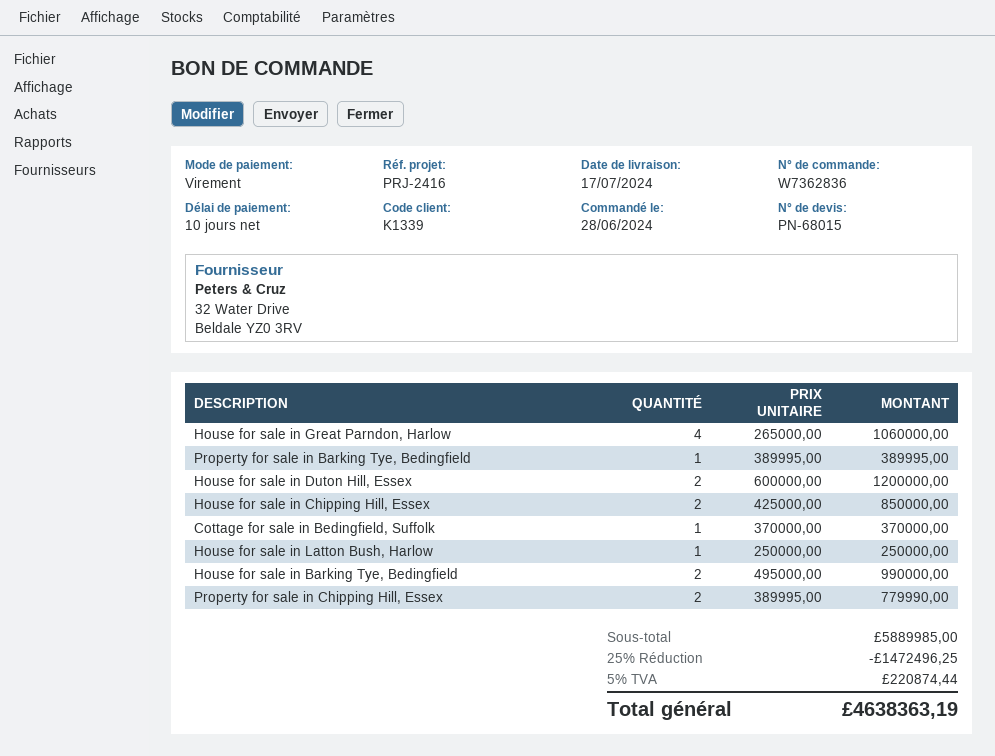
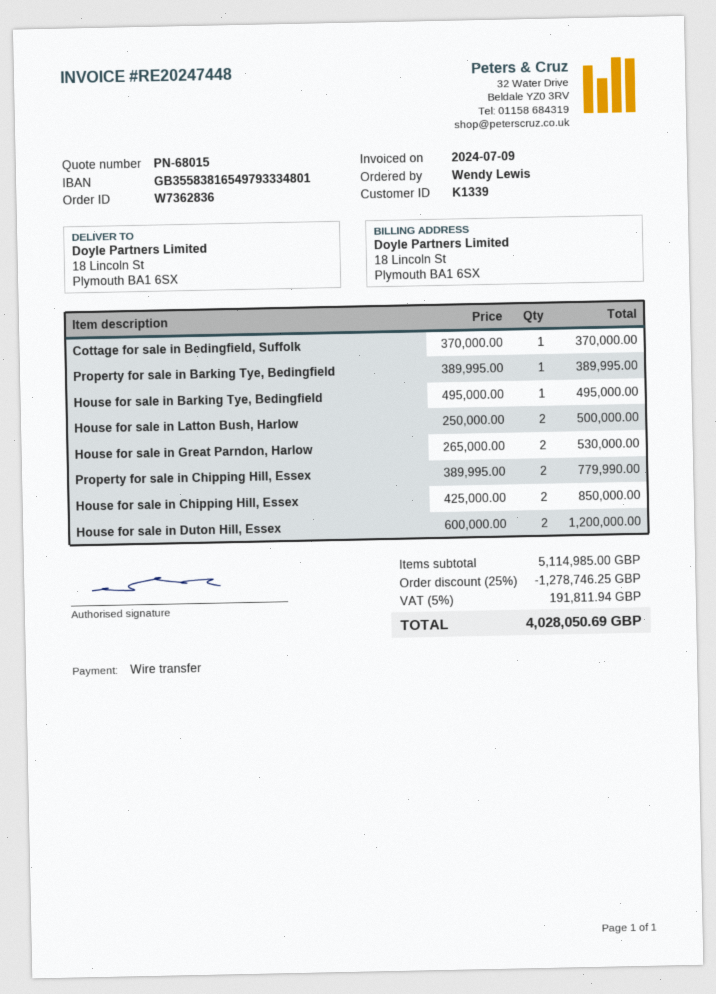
House for sale in Great Parndon, Harlow: 4 x 265000.00 = 1060000.00 -> 2 x 265000.00 = 530000.00
House for sale in Latton Bush, Harlow: 1 x 250000.00 = 250000.00 -> 2 x 250000.00 = 500000.00
House for sale in Barking Tye, Bedingfield: 2 x 495000.00 = 990000.00 -> 1 x 495000.00 = 495000.00
subtotal: 5889985.00 -> 5114985.00
discount: 25% = 1472496.25 -> 25% = 1278746.25
tax: 5% = 220874.44 -> 5% = 191811.94
total: 4638363.19 -> 4028050.69

